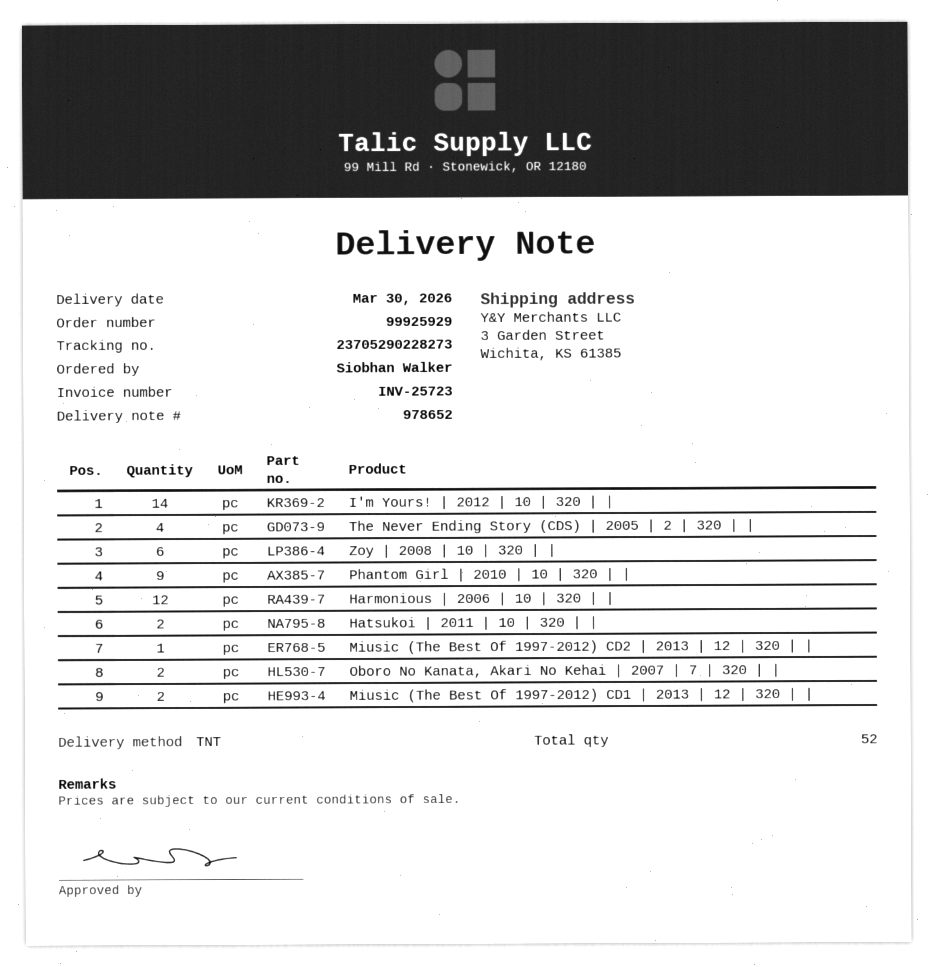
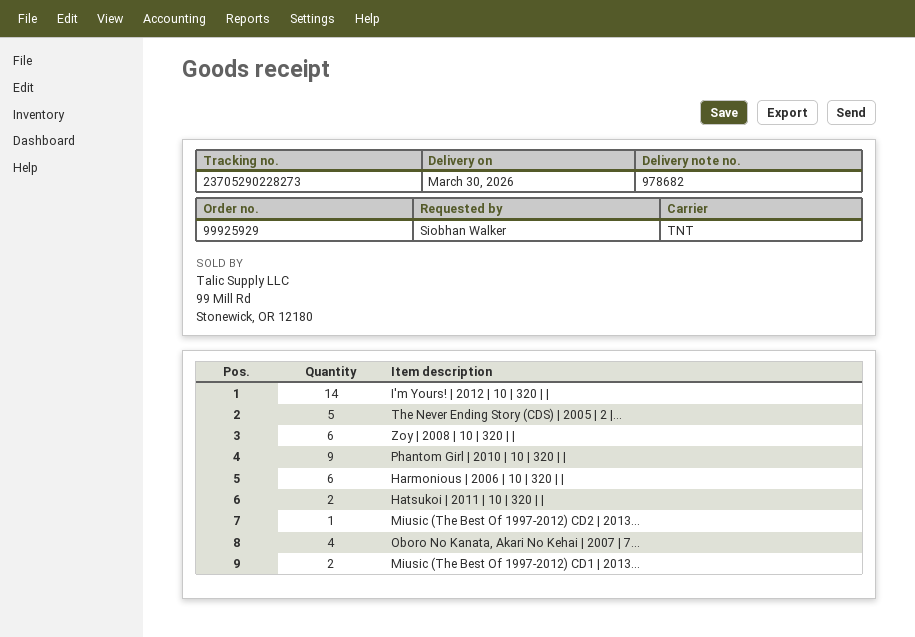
delivery note number: 978652 -> 978682
The Never Ending Story (CDS) | 2005 | 2 | 320 | |: 4 -> 5
Harmonious | 2006 | 10 | 320 | |: 12 -> 6
Oboro No Kanata, Akari No Kehai | 2007 | 7 | 320 | |: 2 -> 4

